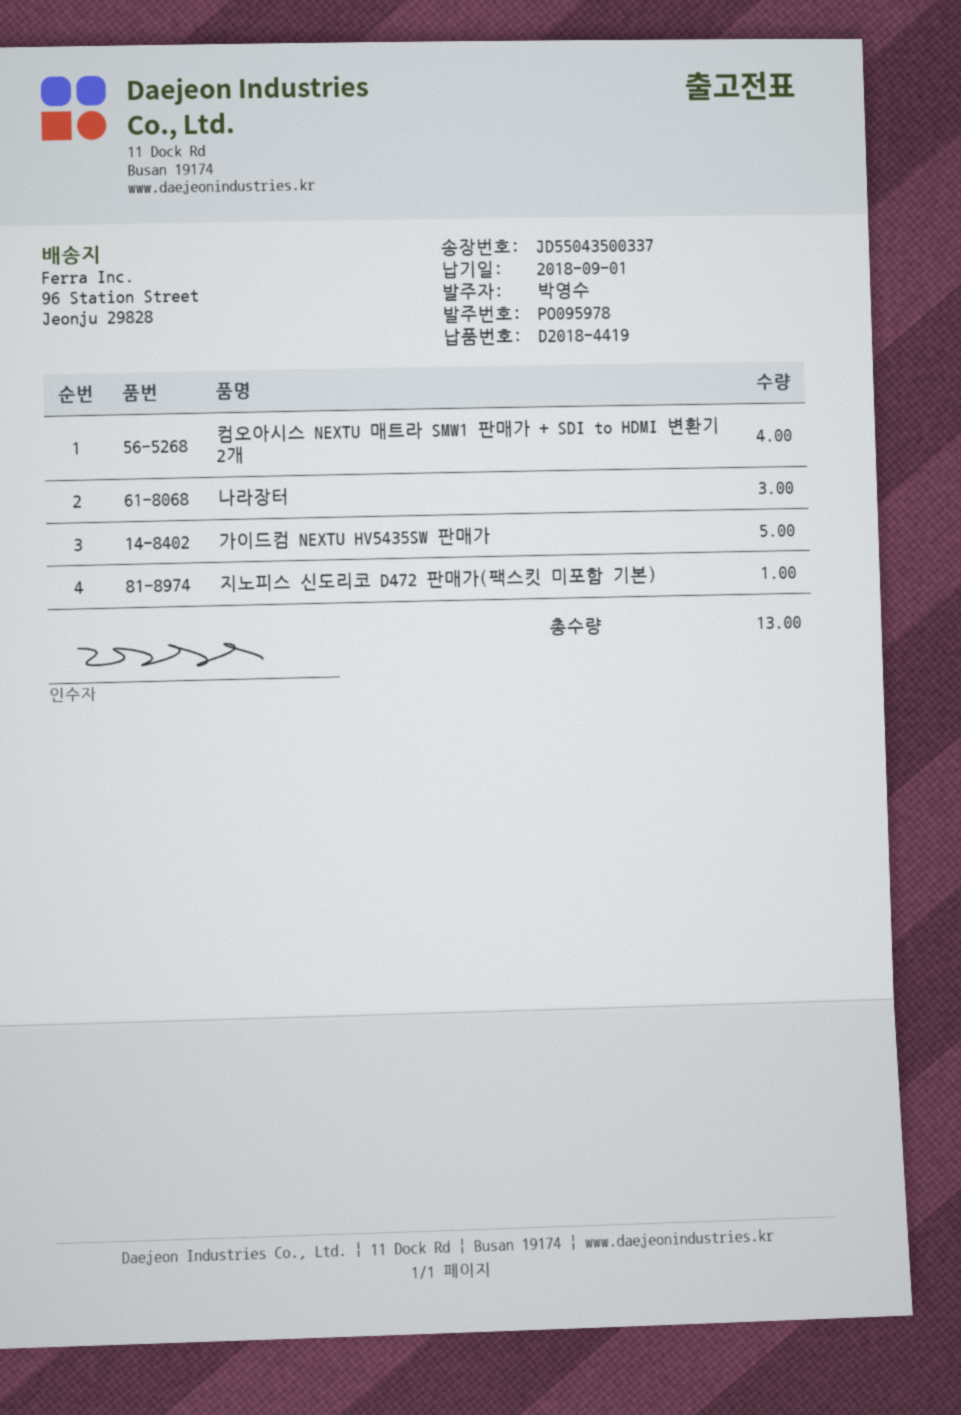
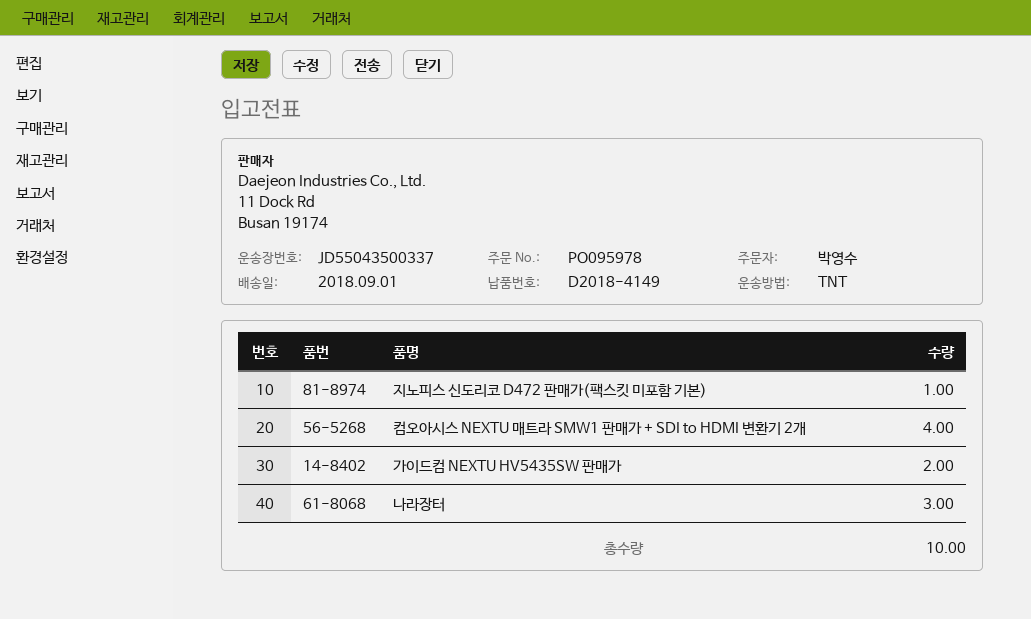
delivery note number: D2018-4419 -> D2018-4149
가이드컴 NEXTU HV5435SW 판매가: 5 -> 2
total quantity: 13 -> 10

